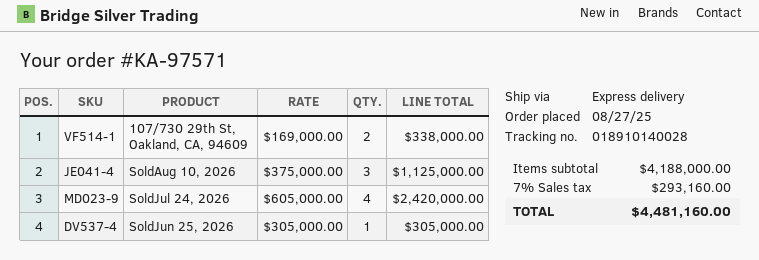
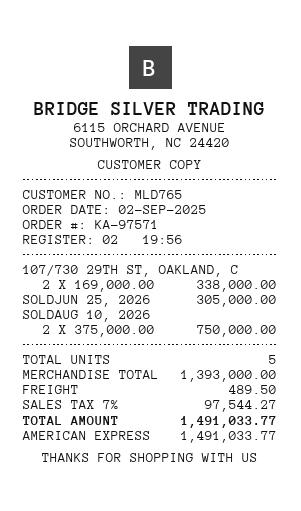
order date: 2025-08-27 -> 2025-09-02
SoldAug 10, 2026: 3 x 375000.00 = 1125000.00 -> 2 x 375000.00 = 750000.00
SoldJul 24, 2026: 4 x 605000.00 = 2420000.00 -> none
subtotal: 4188000.00 -> 1393000.00
shipping: none -> 489.50
tax: 7% = 293160.00 -> 7% = 97544.27
total: 4481160.00 -> 1491033.77

